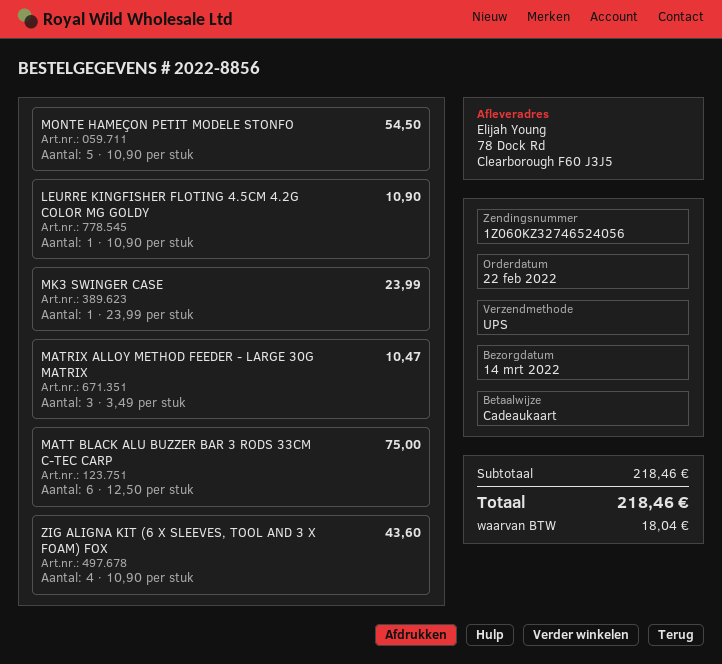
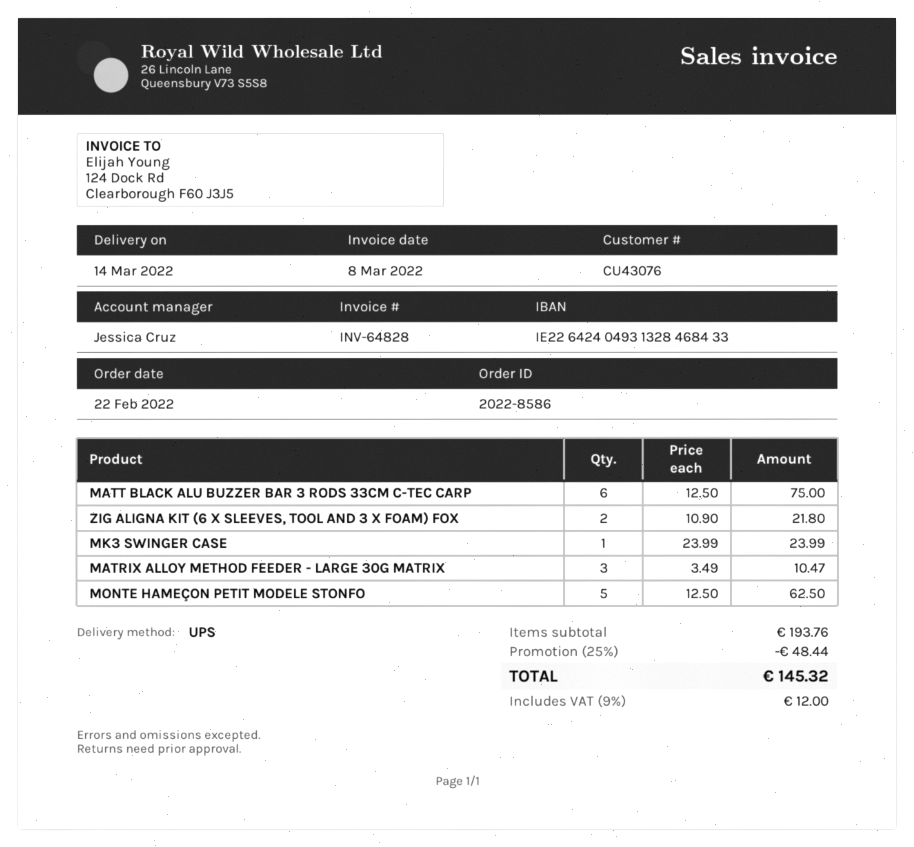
order number: 2022-8856 -> 2022-8586
MONTE HAMEÇON PETIT MODELE STONFO: 5 x 10.90 = 54.50 -> 5 x 12.50 = 62.50
LEURRE KINGFISHER FLOTING 4.5CM 4.2G COLOR MG GOLDY: 1 x 10.90 = 10.90 -> none
ZIG ALIGNA KIT (6 X SLEEVES, TOOL AND 3 X FOAM) FOX: 4 x 10.90 = 43.60 -> 2 x 10.90 = 21.80
subtotal: 218.46 -> 193.76
discount: none -> 25% = 48.44
tax: 18.04 -> 12.00
total: 218.46 -> 145.32

